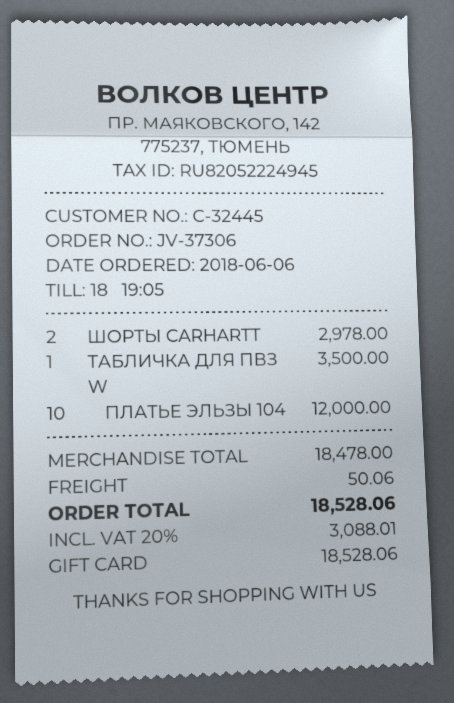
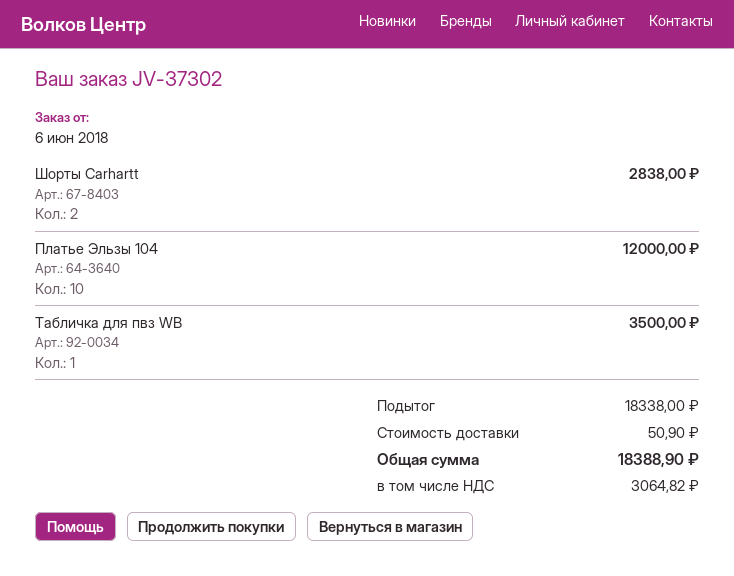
order number: JV-37306 -> JV-37302
ШОРТЫ CARHARTT: 2 for 2978.00 -> 2 for 2838.00
subtotal: 18478.00 -> 18338.00
shipping: 50.06 -> 50.90
tax: 3088.01 -> 3064.82
total: 18528.06 -> 18388.90

